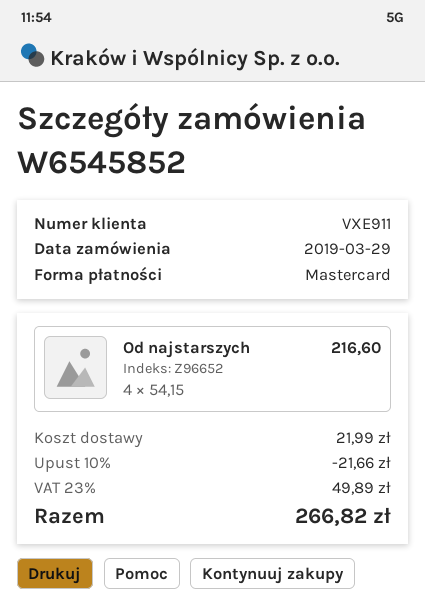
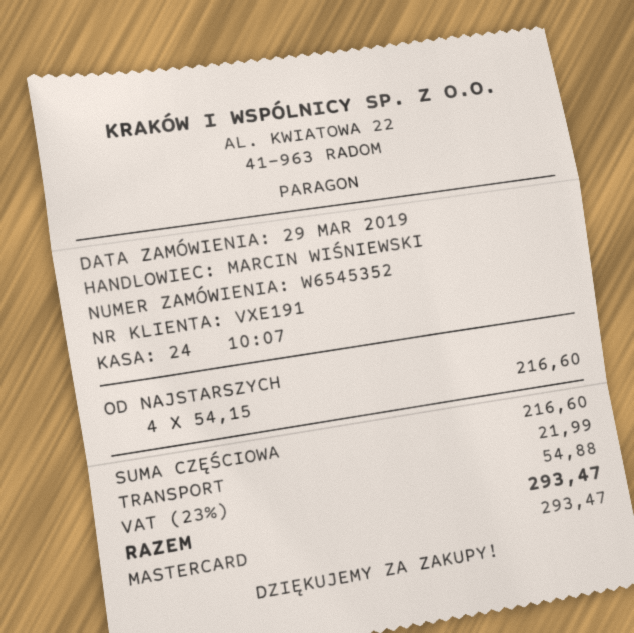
order number: W6545852 -> W6545352
customer number: VXE911 -> VXE191
discount: 10% = 21.66 -> none
tax: 23% = 49.89 -> 23% = 54.88
total: 266.82 -> 293.47

